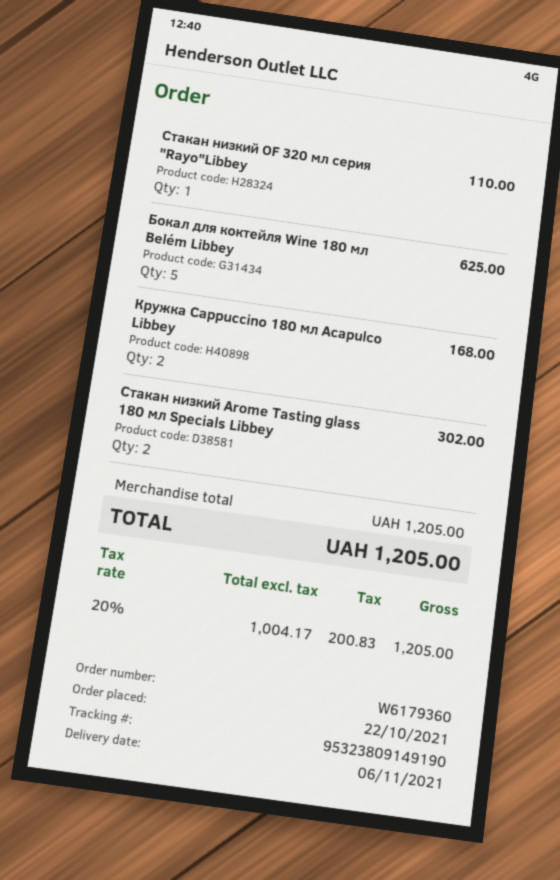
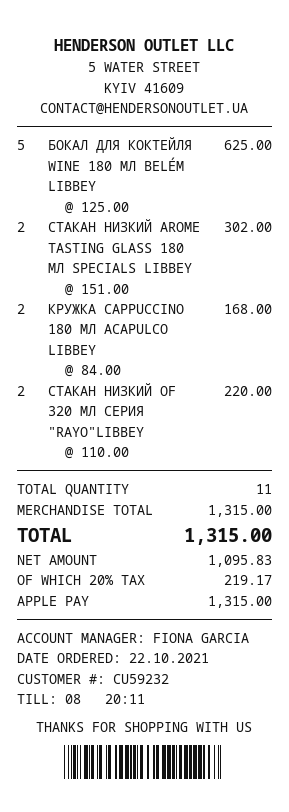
Стакан низкий OF 320 мл серия "Rayo"Libbey: 1 for 110.00 -> 2 for 220.00
subtotal: 1205.00 -> 1315.00
net: 1004.17 -> 1095.83
tax: 20% = 200.83 -> 20% = 219.17
total: 1205.00 -> 1315.00

